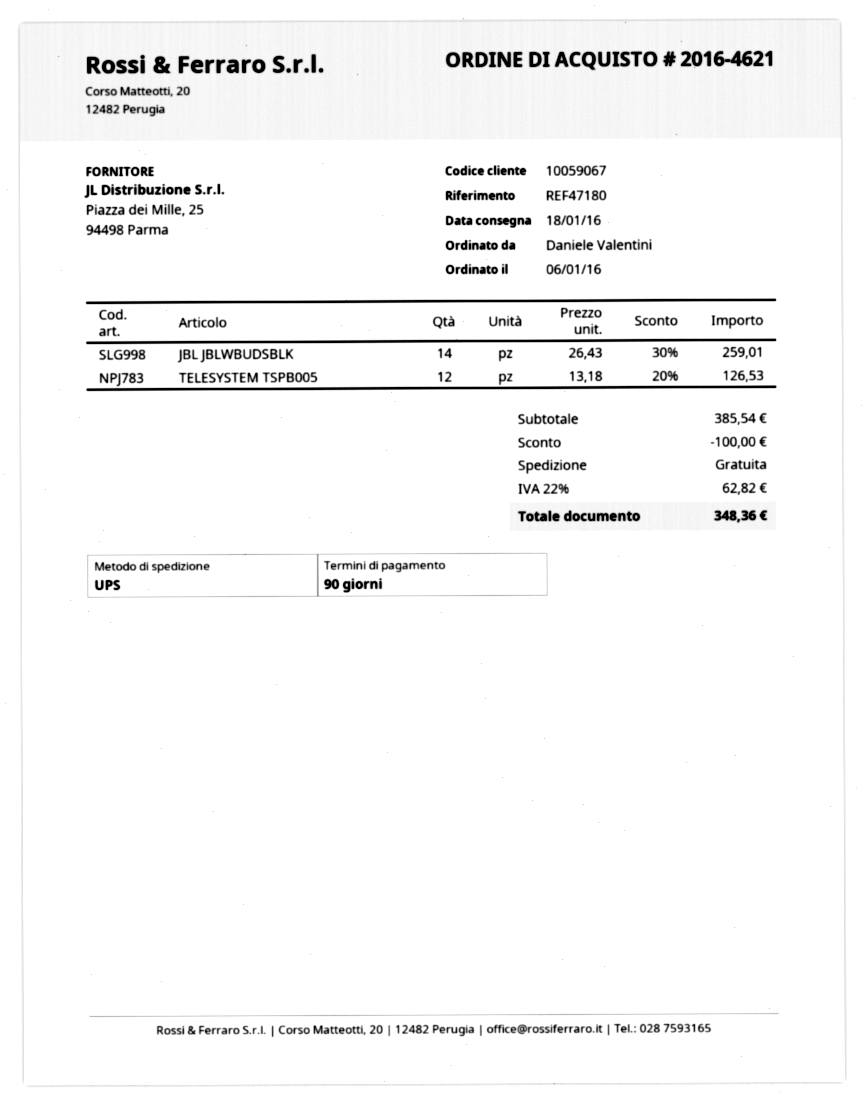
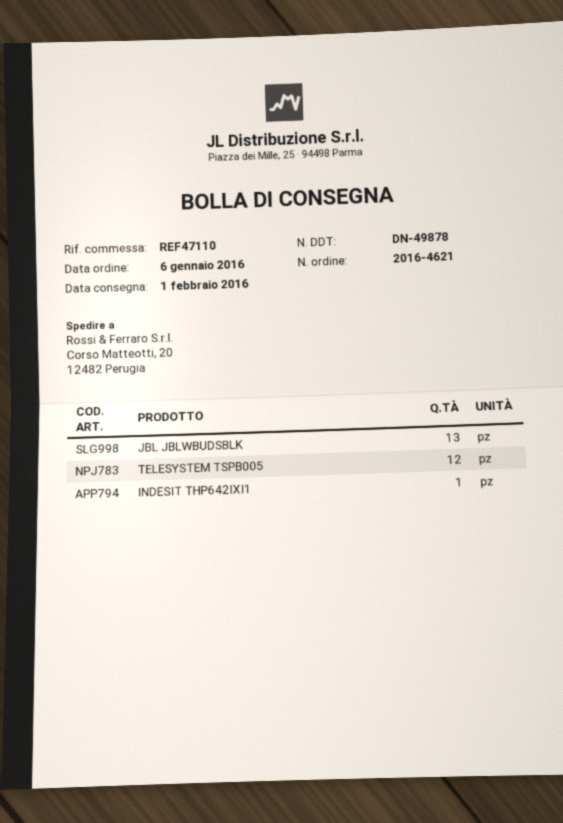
delivery date: 2016-01-18 -> 2016-02-01
reference: REF47180 -> REF47110
JBL JBLWBUDSBLK: 14 -> 13
INDESIT THP642IXI1: none -> 1

